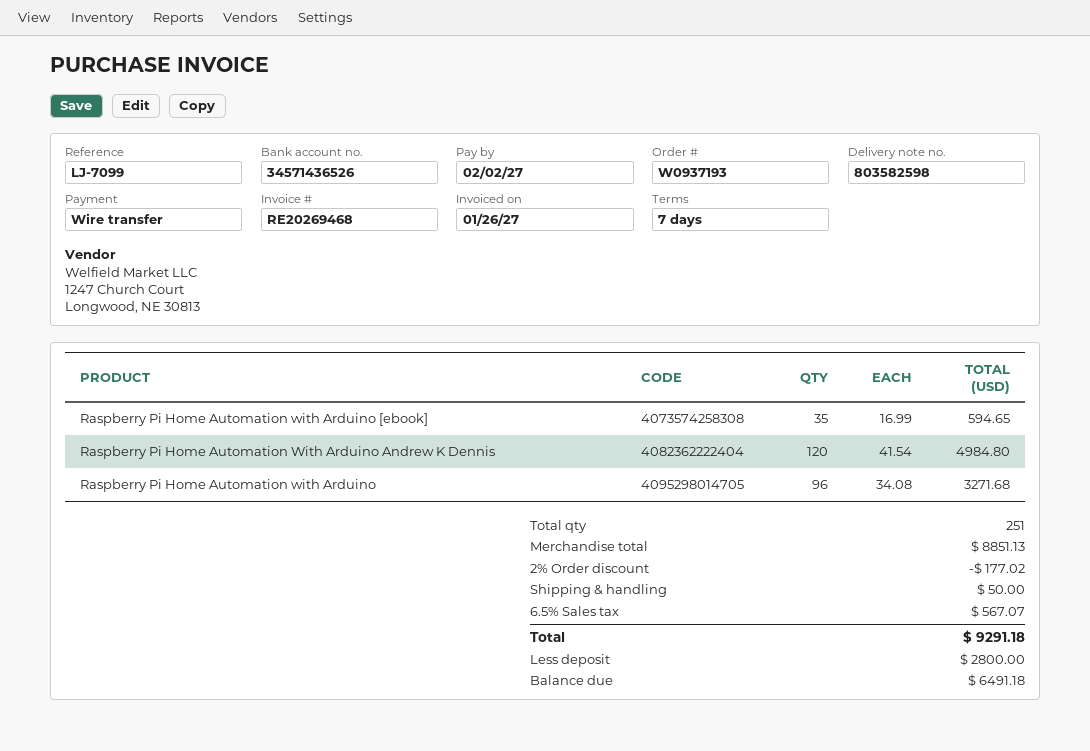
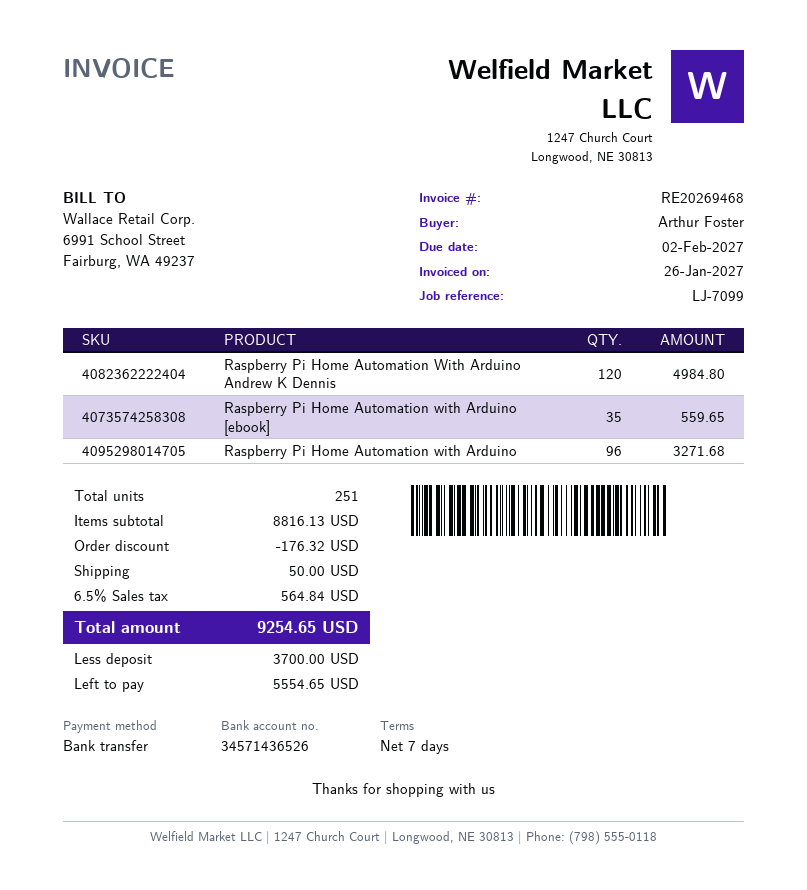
Raspberry Pi Home Automation with Arduino [ebook]: 35 for 594.65 -> 35 for 559.65
subtotal: 8851.13 -> 8816.13
discount: 177.02 -> 176.32
tax: 6.5% = 567.07 -> 6.5% = 564.84
total: 9291.18 -> 9254.65
deposit: 2800.00 -> 3700.00
balance: 6491.18 -> 5554.65

